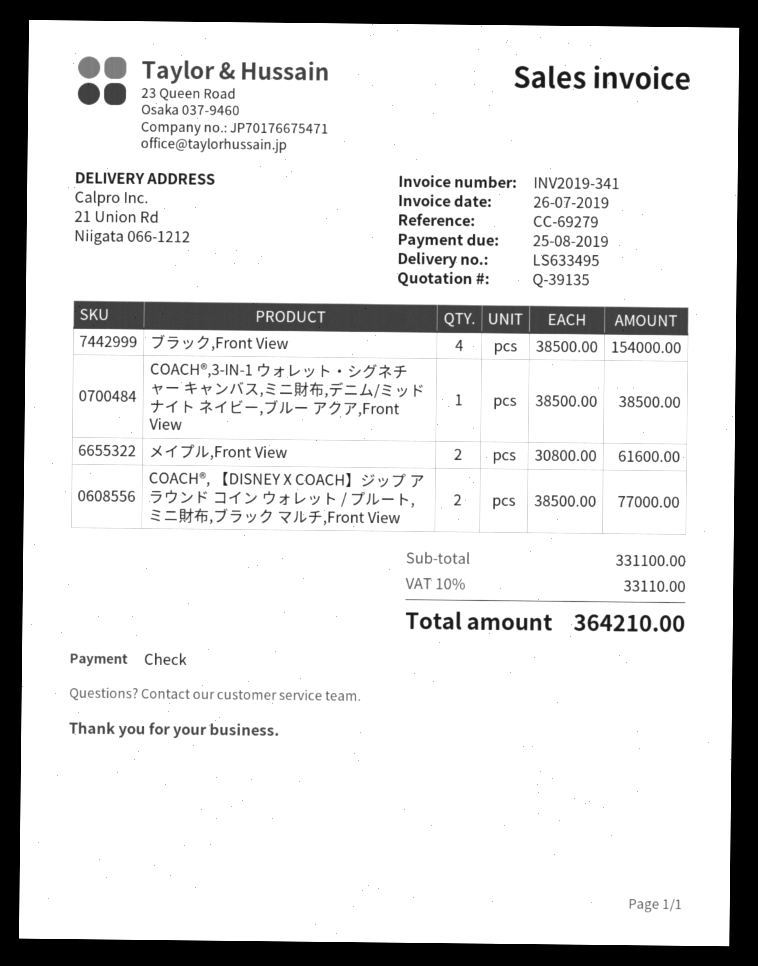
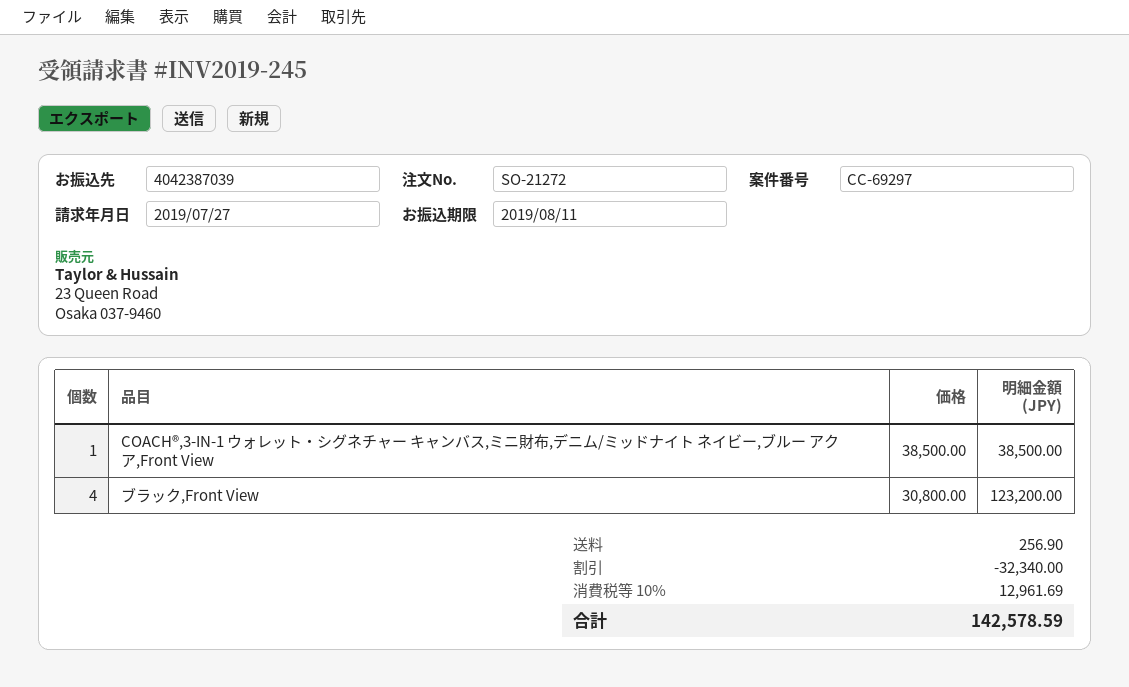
invoice number: INV2019-341 -> INV2019-245
invoice date: 2019-07-26 -> 2019-07-27
due date: 2019-08-25 -> 2019-08-11
reference: CC-69279 -> CC-69297
ブラック,Front View: 4 x 38500.00 = 154000.00 -> 4 x 30800.00 = 123200.00
メイプル,Front View: 2 x 30800.00 = 61600.00 -> none
COACH®, 【DISNEY X COACH】ジップ アラウンド コイン ウォレット / プルート, ミニ財布,ブラック マルチ,Front View: 2 x 38500.00 = 77000.00 -> none
discount: none -> 32340.00
shipping: none -> 256.90
tax: 10% = 33110.00 -> 10% = 12961.69
total: 364210.00 -> 142578.59

